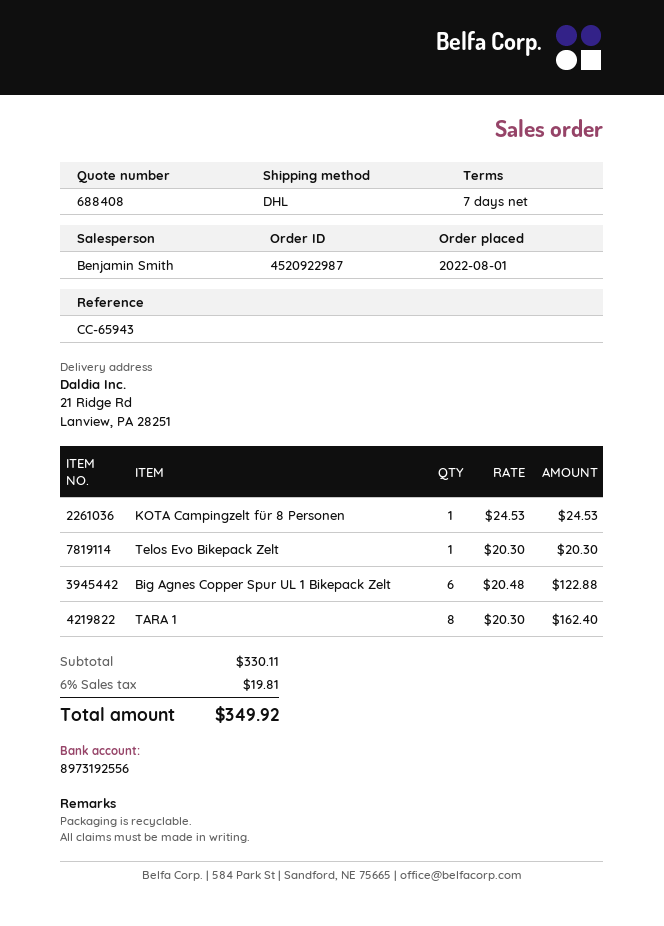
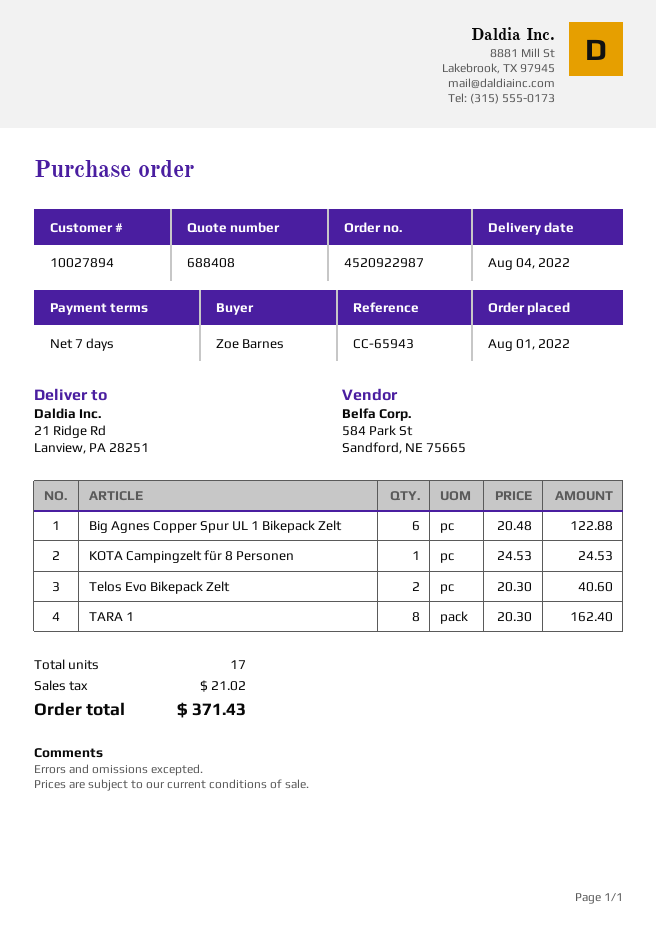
Telos Evo Bikepack Zelt: 1 x 20.30 = 20.30 -> 2 x 20.30 = 40.60
tax: 19.81 -> 21.02
total: 349.92 -> 371.43

